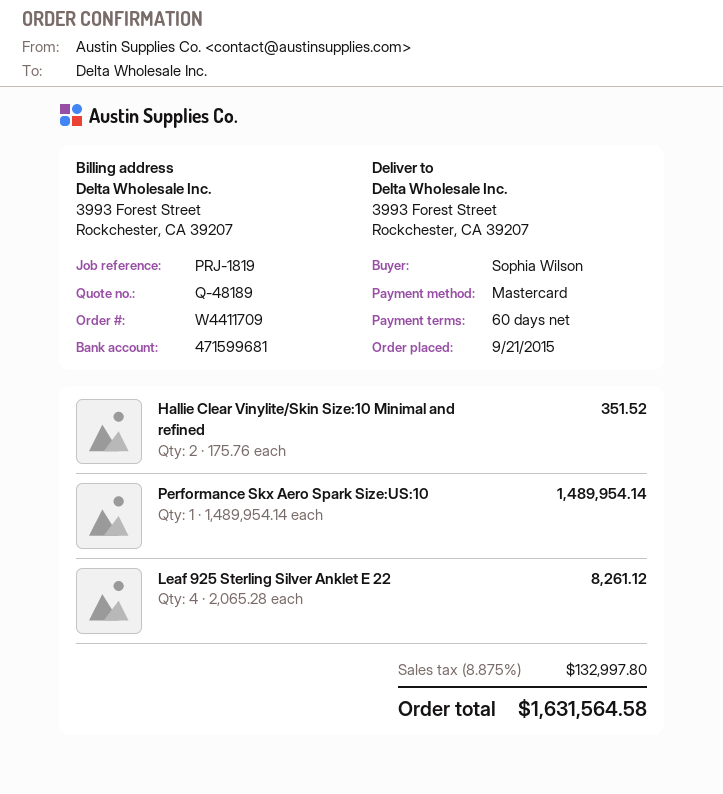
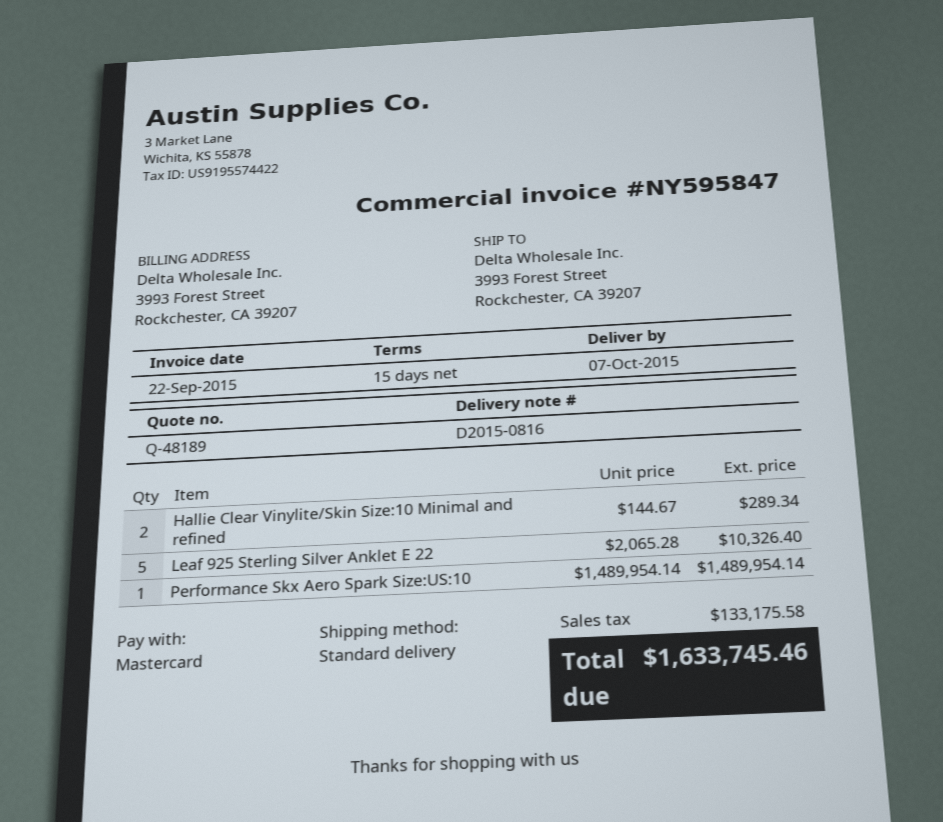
payment terms: 60 days -> 15 days
Hallie Clear Vinylite/Skin Size:10 Minimal and refined: 2 x 175.76 = 351.52 -> 2 x 144.67 = 289.34
Leaf 925 Sterling Silver Anklet E 22: 4 x 2065.28 = 8261.12 -> 5 x 2065.28 = 10326.40
tax: 132997.80 -> 133175.58
total: 1631564.58 -> 1633745.46

